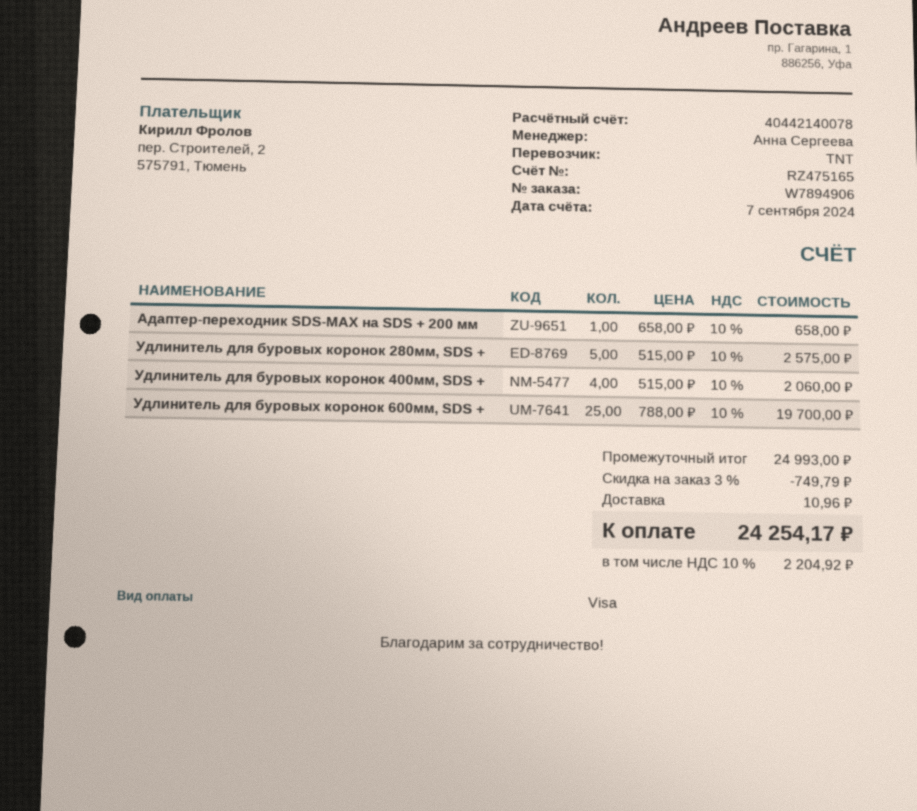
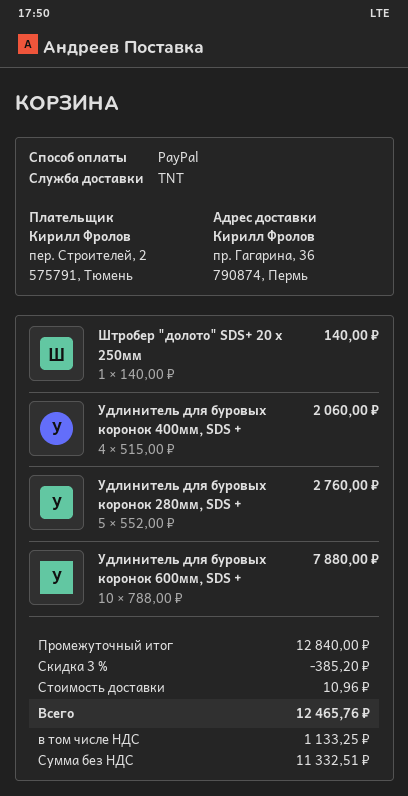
payment method: Visa -> PayPal
Адаптер-переходник SDS-MAX на SDS + 200 мм: 1 x 658.00 = 658.00 -> none
Удлинитель для буровых коронок 280мм, SDS +: 5 x 515.00 = 2575.00 -> 5 x 552.00 = 2760.00
Удлинитель для буровых коронок 600мм, SDS +: 25 x 788.00 = 19700.00 -> 10 x 788.00 = 7880.00
Штробер "долото" SDS+ 20 х 250мм: none -> 1 x 140.00 = 140.00
subtotal: 24993.00 -> 12840.00
discount: 3% = 749.79 -> 3% = 385.20
tax: 2204.92 -> 1133.25
total: 24254.17 -> 12465.76

